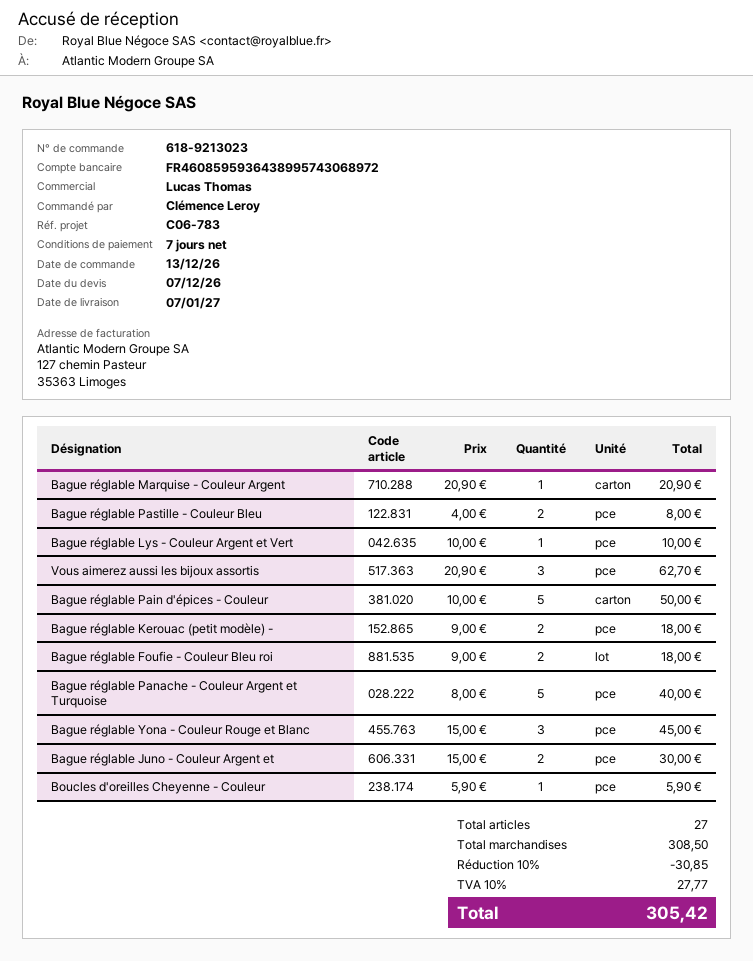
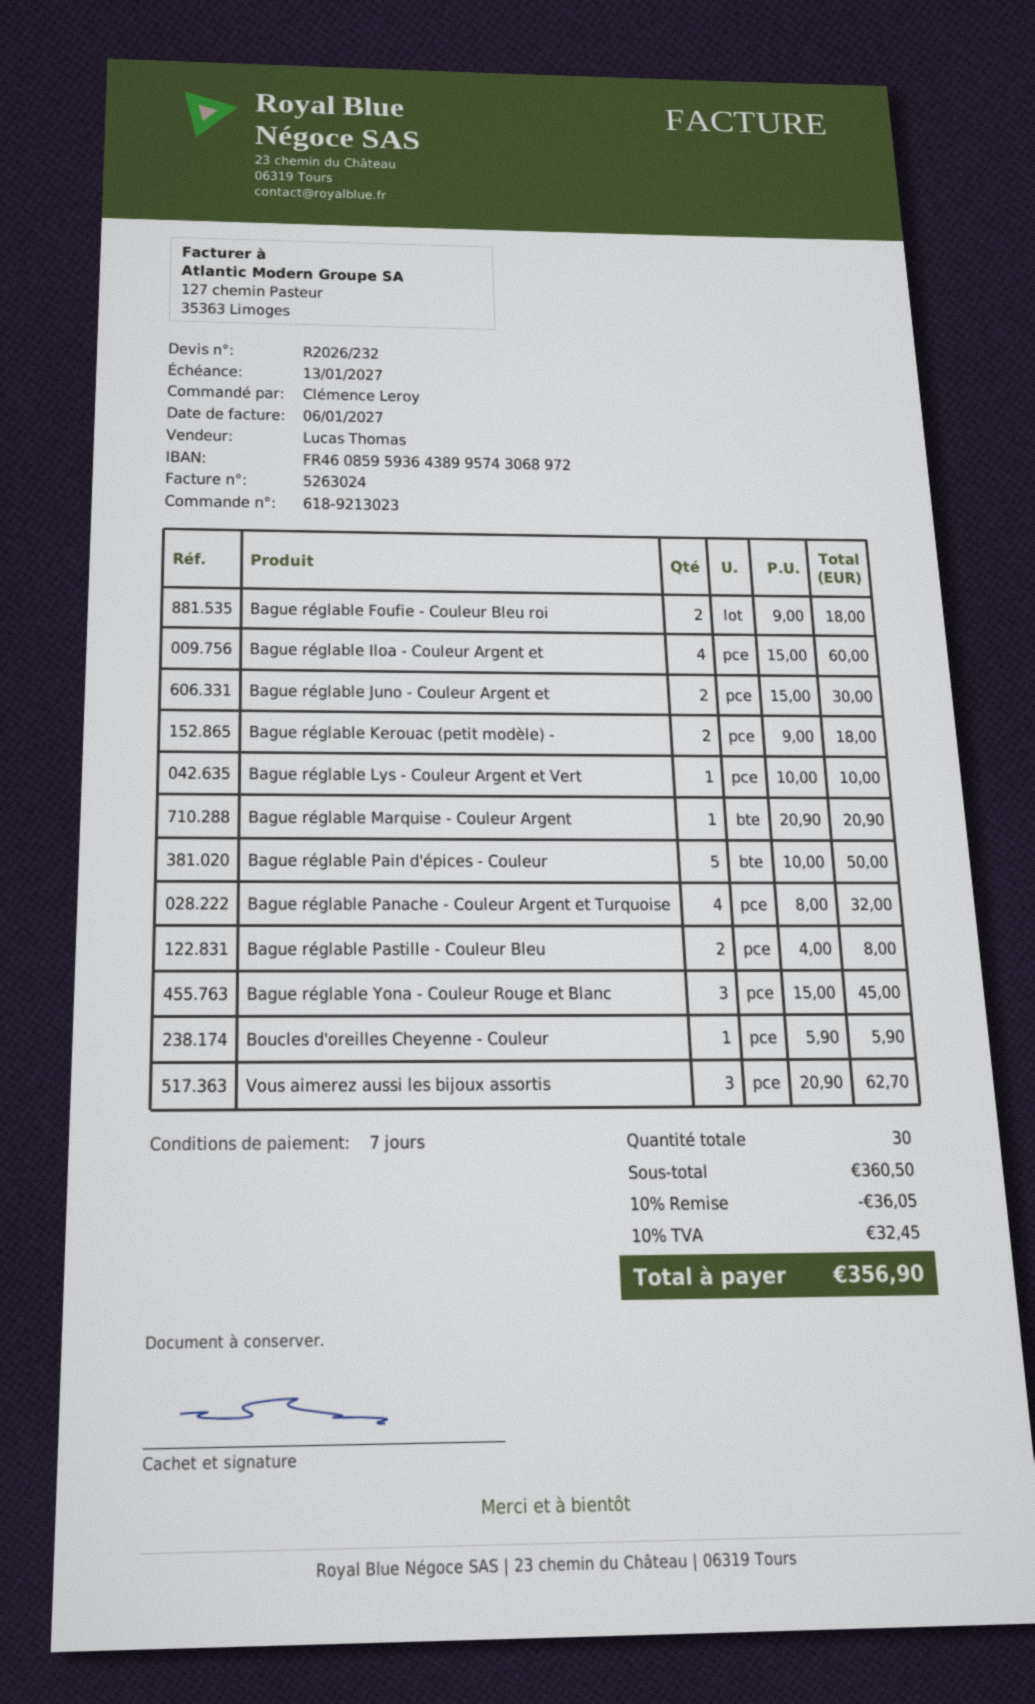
Bague réglable Panache - Couleur Argent et Turquoise: 5 x 8.00 = 40.00 -> 4 x 8.00 = 32.00
Bague réglable Iloa - Couleur Argent et: none -> 4 x 15.00 = 60.00
total quantity: 27 -> 30
subtotal: 308.50 -> 360.50
discount: 10% = 30.85 -> 10% = 36.05
tax: 10% = 27.77 -> 10% = 32.45
total: 305.42 -> 356.90

